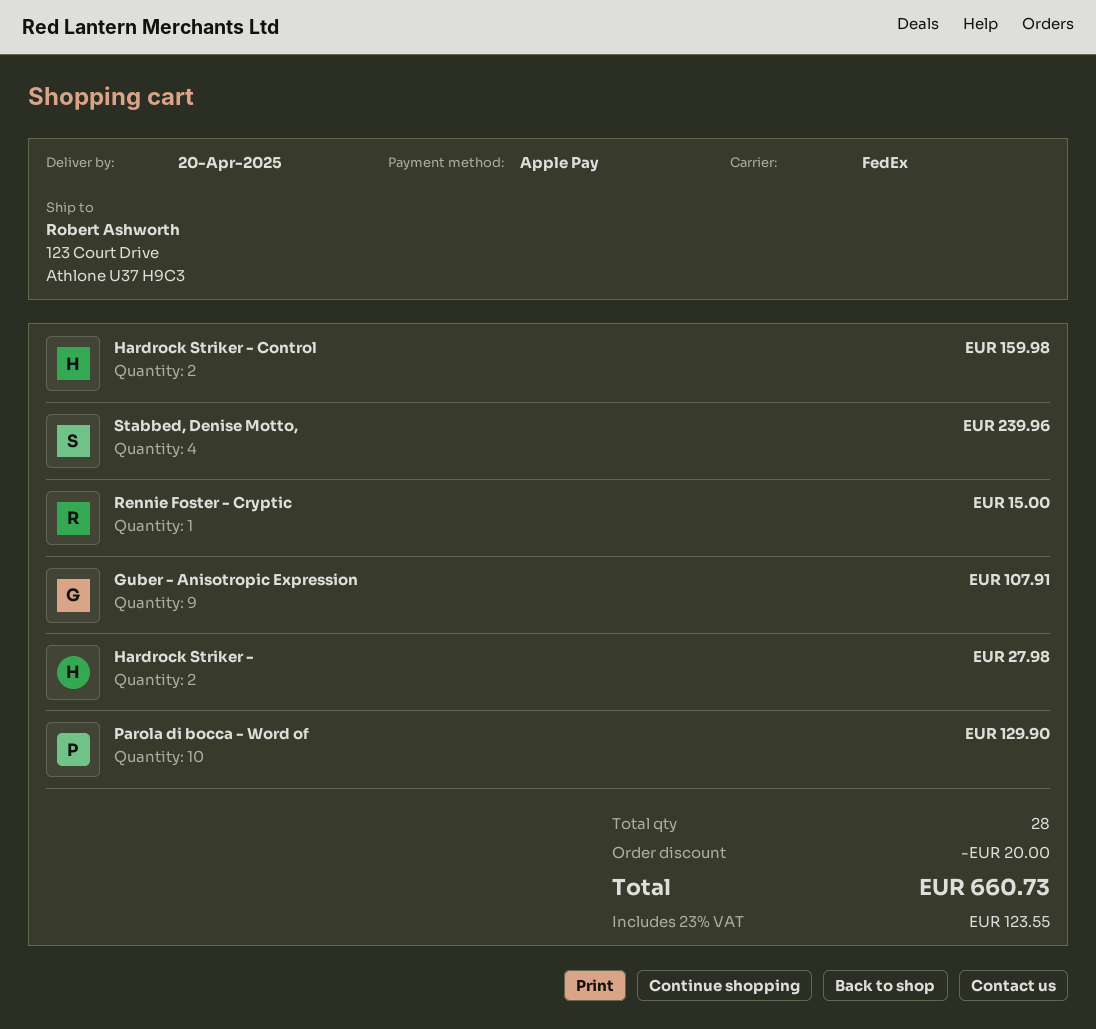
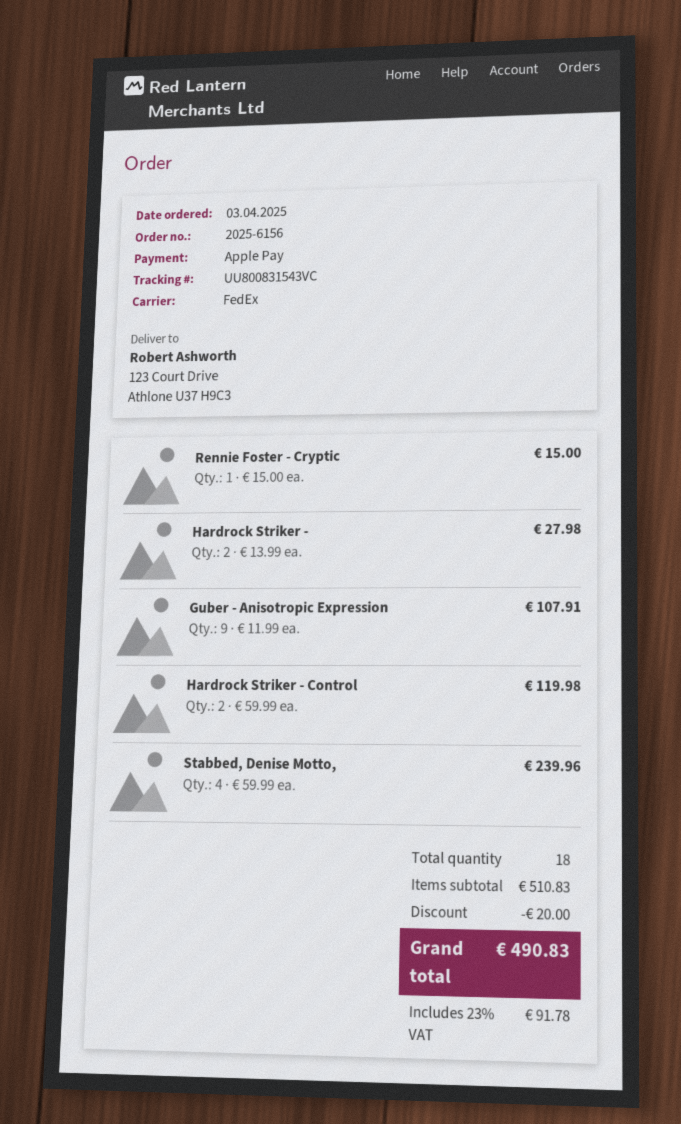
Hardrock Striker - Control: 2 for 159.98 -> 2 for 119.98
Parola di bocca - Word of: 10 for 129.90 -> none
total quantity: 28 -> 18
tax: 23% = 123.55 -> 23% = 91.78
total: 660.73 -> 490.83

